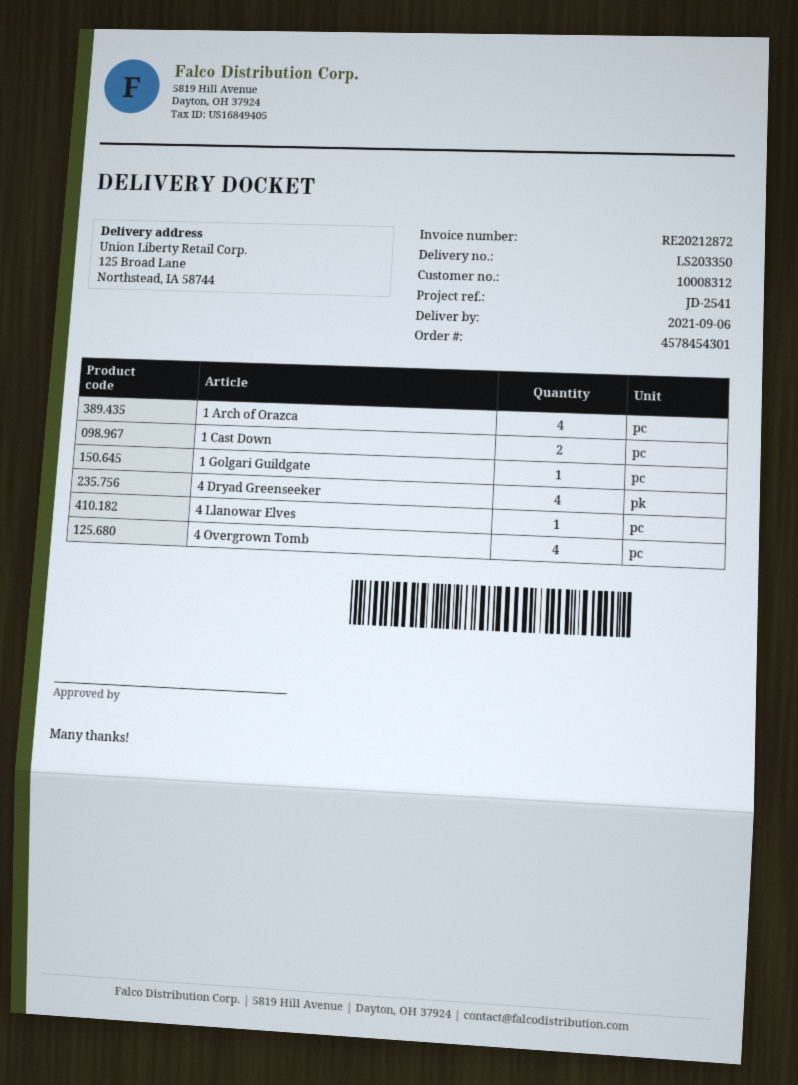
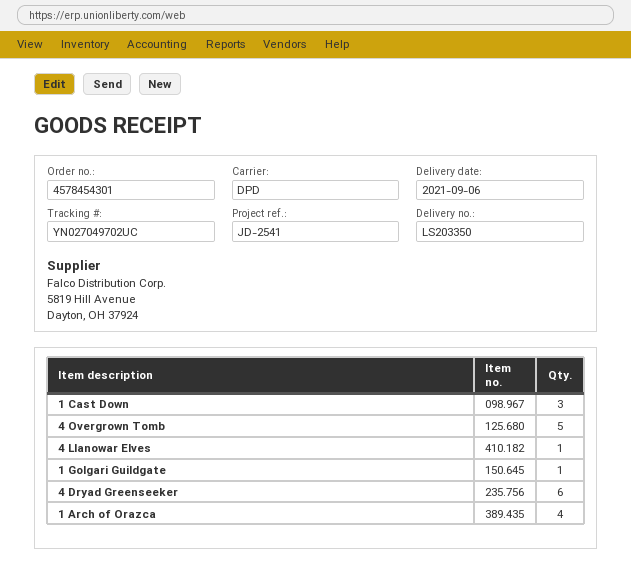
1 Cast Down: 2 -> 3
4 Dryad Greenseeker: 4 -> 6
4 Overgrown Tomb: 4 -> 5

